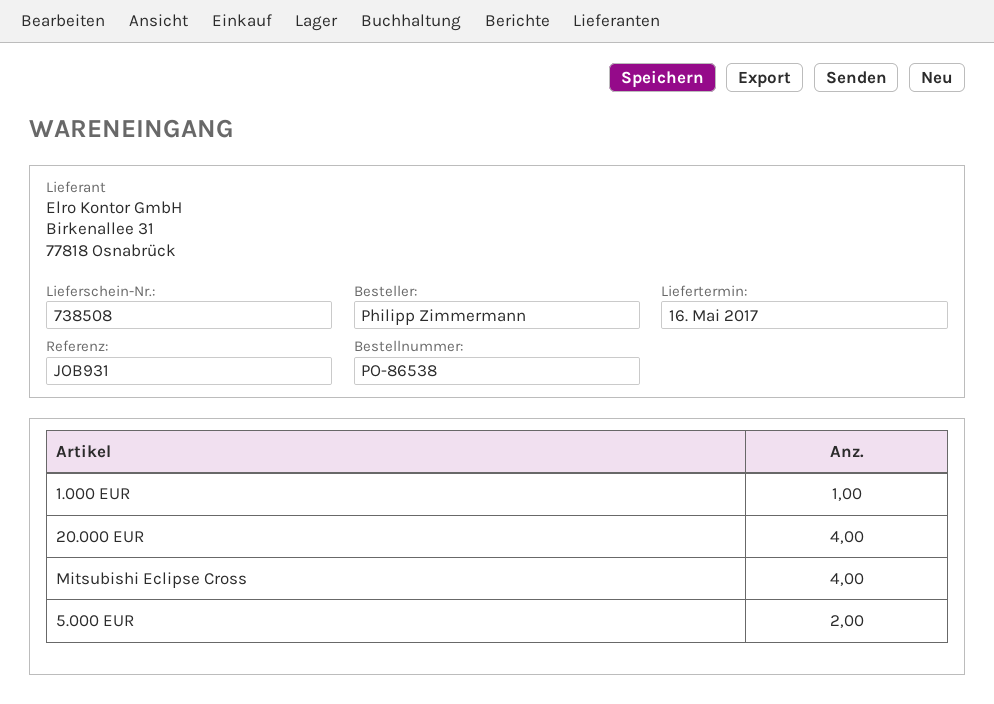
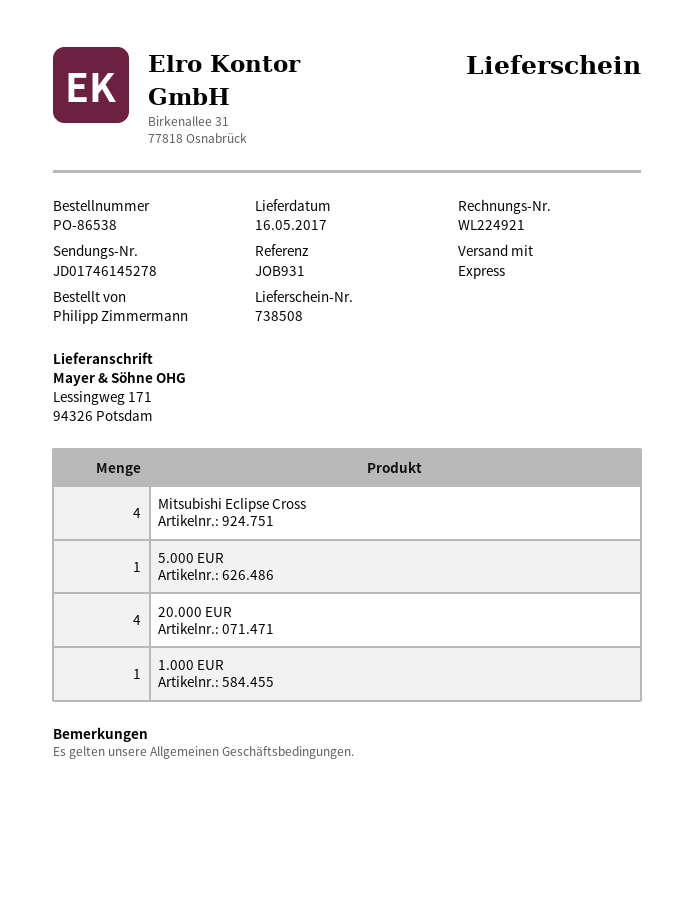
5.000 EUR: 2 -> 1

